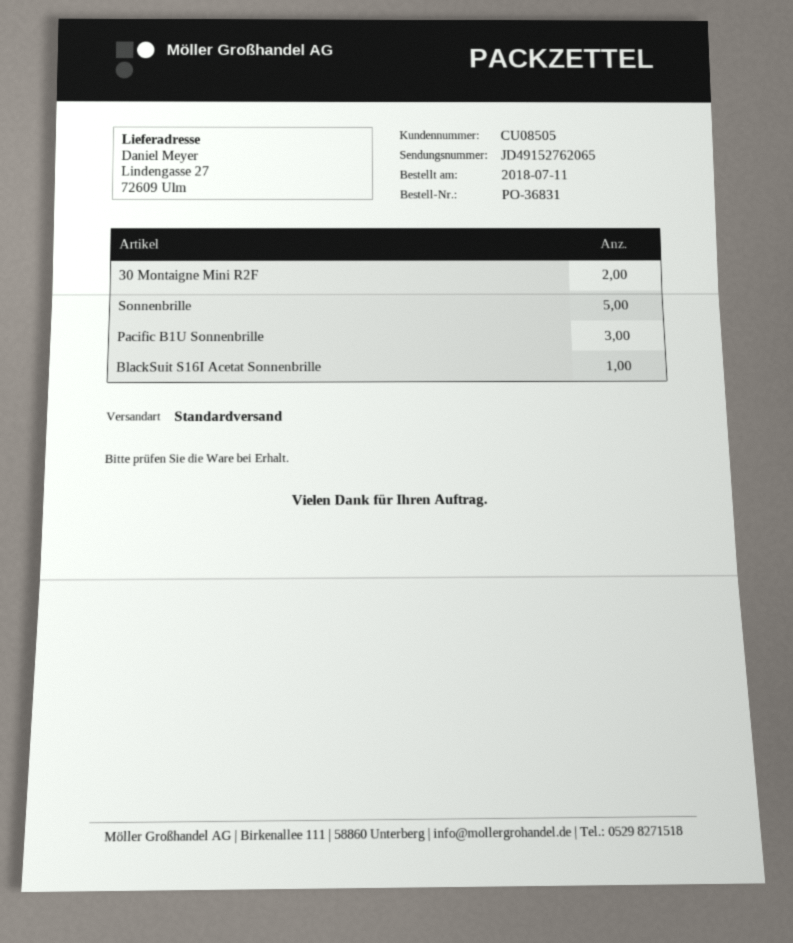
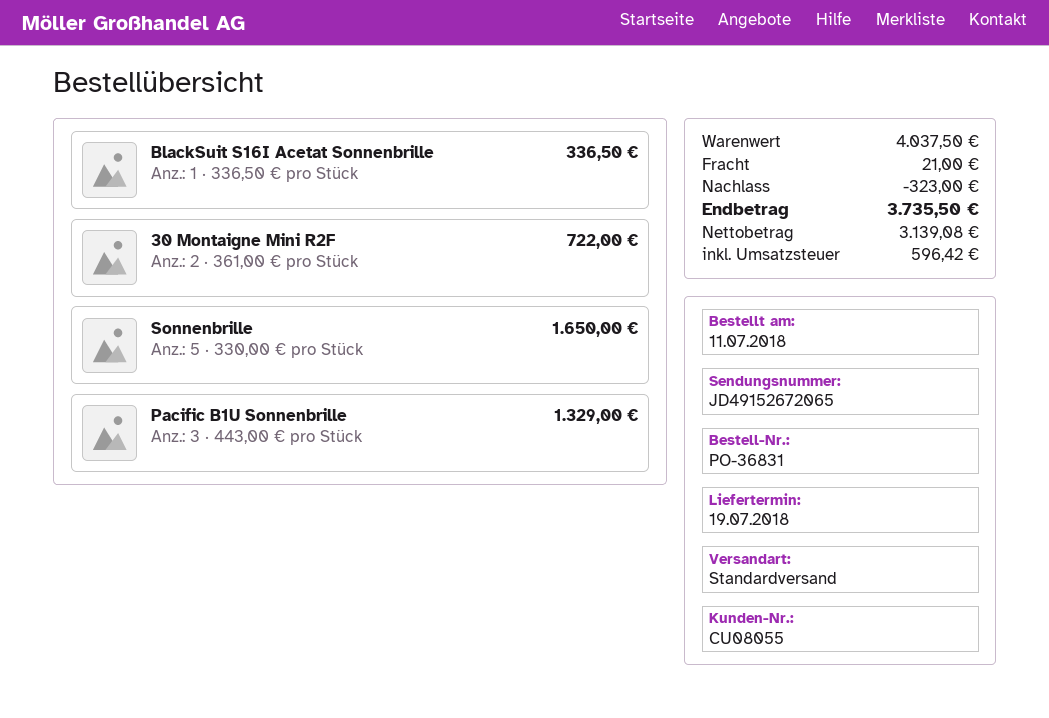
customer number: CU08505 -> CU08055
tracking number: JD49152762065 -> JD49152672065

